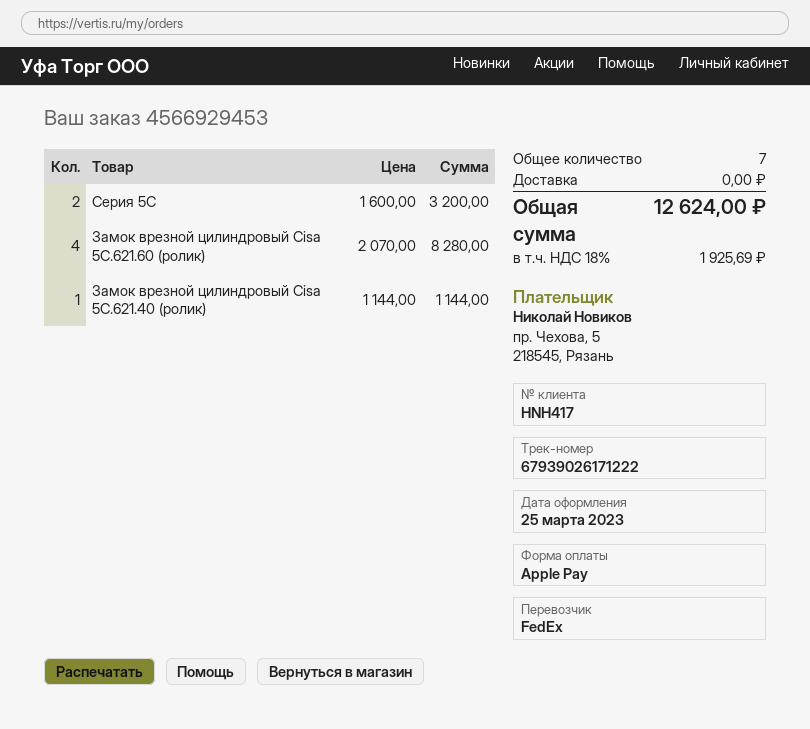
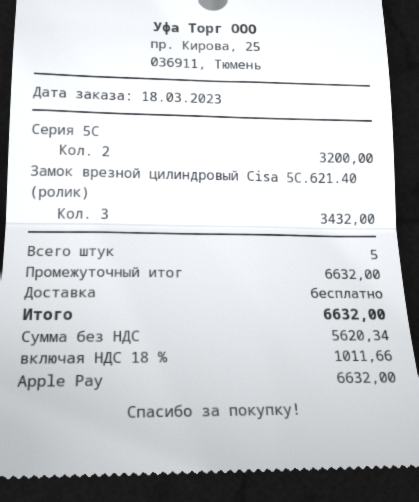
order date: 2023-03-25 -> 2023-03-18
Замок врезной цилиндровый Cisa 5C.621.60 (ролик): 4 for 8280.00 -> none
Замок врезной цилиндровый Cisa 5C.621.40 (ролик): 1 for 1144.00 -> 3 for 3432.00
total quantity: 7 -> 5
tax: 18% = 1925.69 -> 18% = 1011.66
total: 12624.00 -> 6632.00

